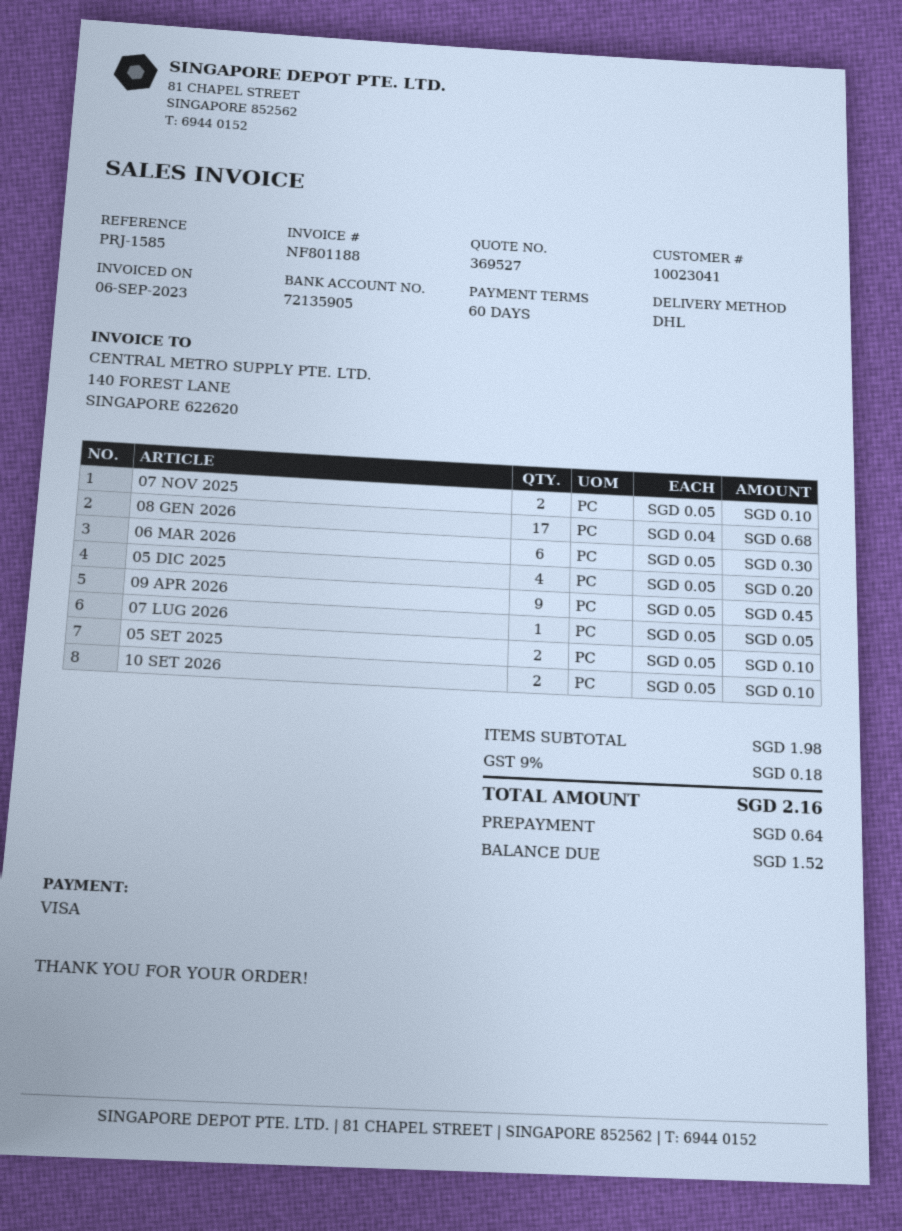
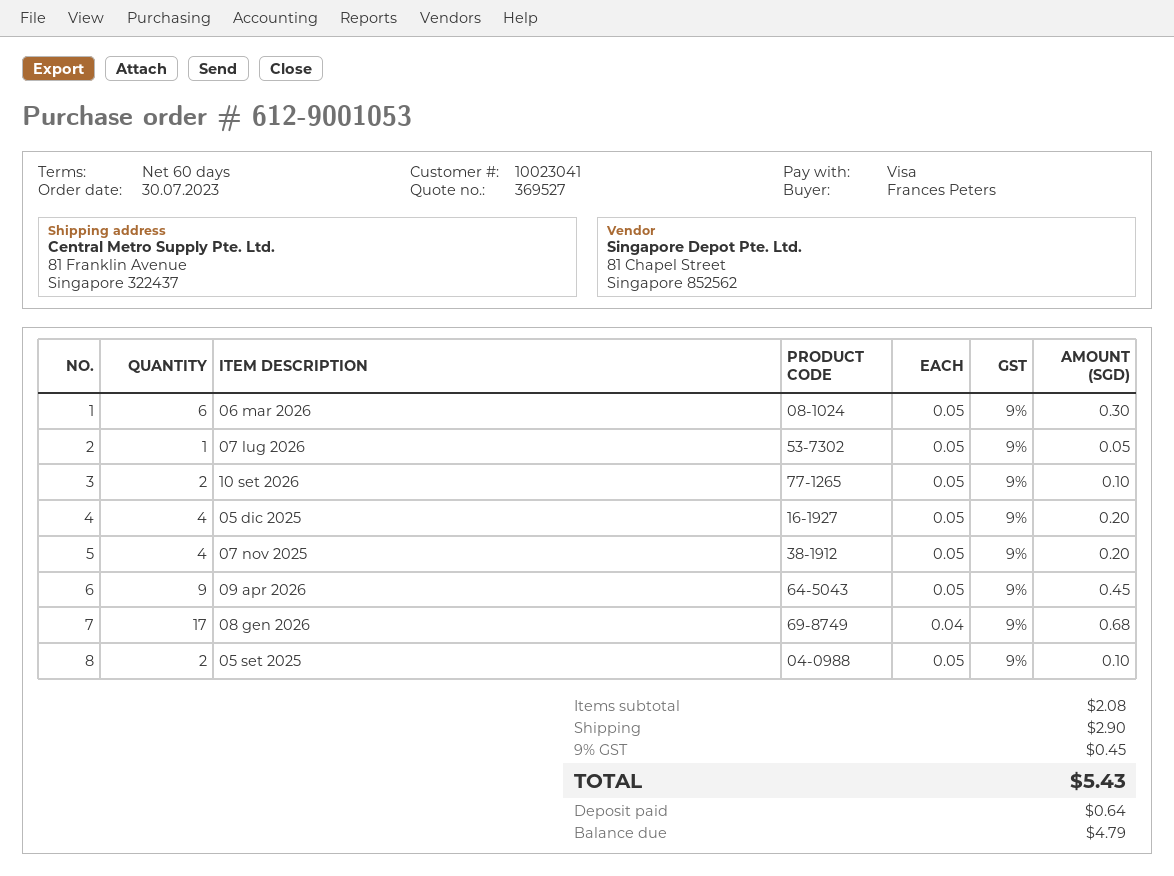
07 NOV 2025: 2 x 0.05 = 0.10 -> 4 x 0.05 = 0.20
subtotal: 1.98 -> 2.08
shipping: none -> 2.90
tax: 9% = 0.18 -> 9% = 0.45
total: 2.16 -> 5.43
balance: 1.52 -> 4.79

